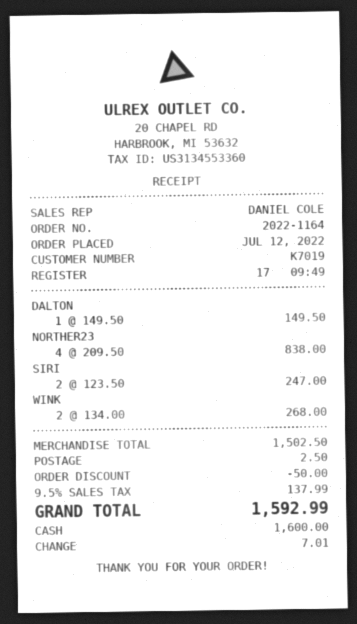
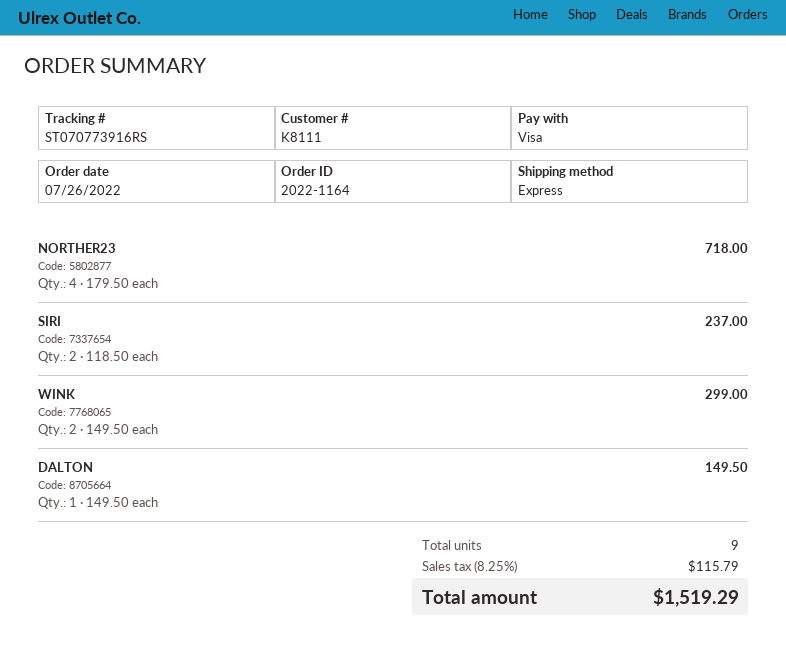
order date: 2022-07-12 -> 2022-07-26
customer number: K7019 -> K8111
payment method: cash -> Visa
NORTHER23: 4 x 209.50 = 838.00 -> 4 x 179.50 = 718.00
SIRI: 2 x 123.50 = 247.00 -> 2 x 118.50 = 237.00
WINK: 2 x 134.00 = 268.00 -> 2 x 149.50 = 299.00
discount: 50.00 -> none
shipping: 2.50 -> none
tax: 9.5% = 137.99 -> 8.25% = 115.79
total: 1592.99 -> 1519.29

